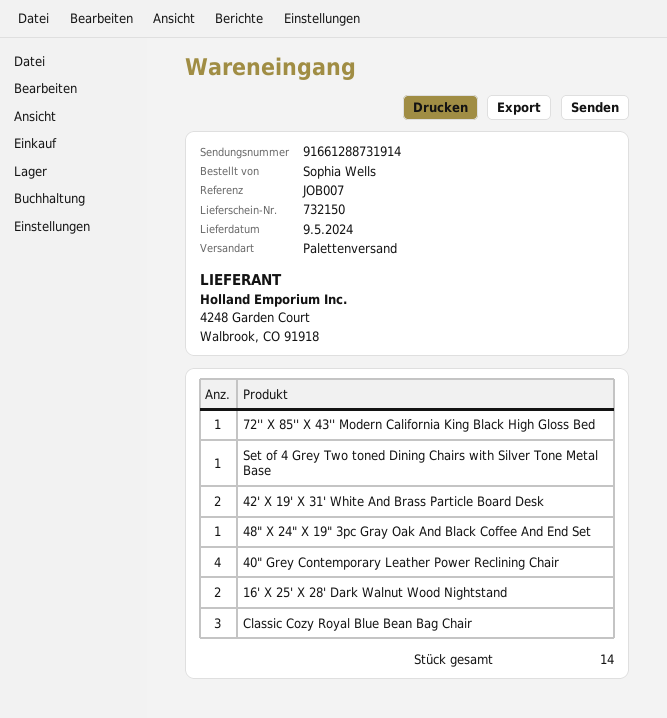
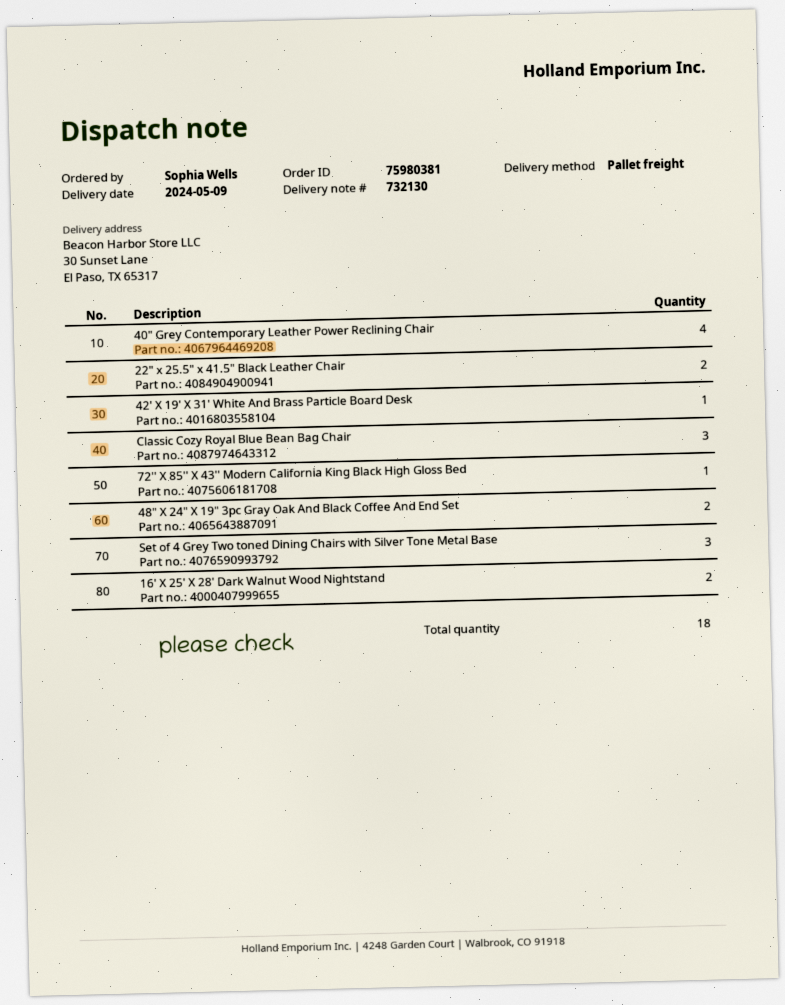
delivery note number: 732150 -> 732130
Set of 4 Grey Two toned Dining Chairs with Silver Tone Metal Base: 1 -> 3
42' X 19' X 31' White And Brass Particle Board Desk: 2 -> 1
48" X 24" X 19" 3pc Gray Oak And Black Coffee And End Set: 1 -> 2
22" x 25.5" x 41.5" Black Leather Chair: none -> 2
total quantity: 14 -> 18

